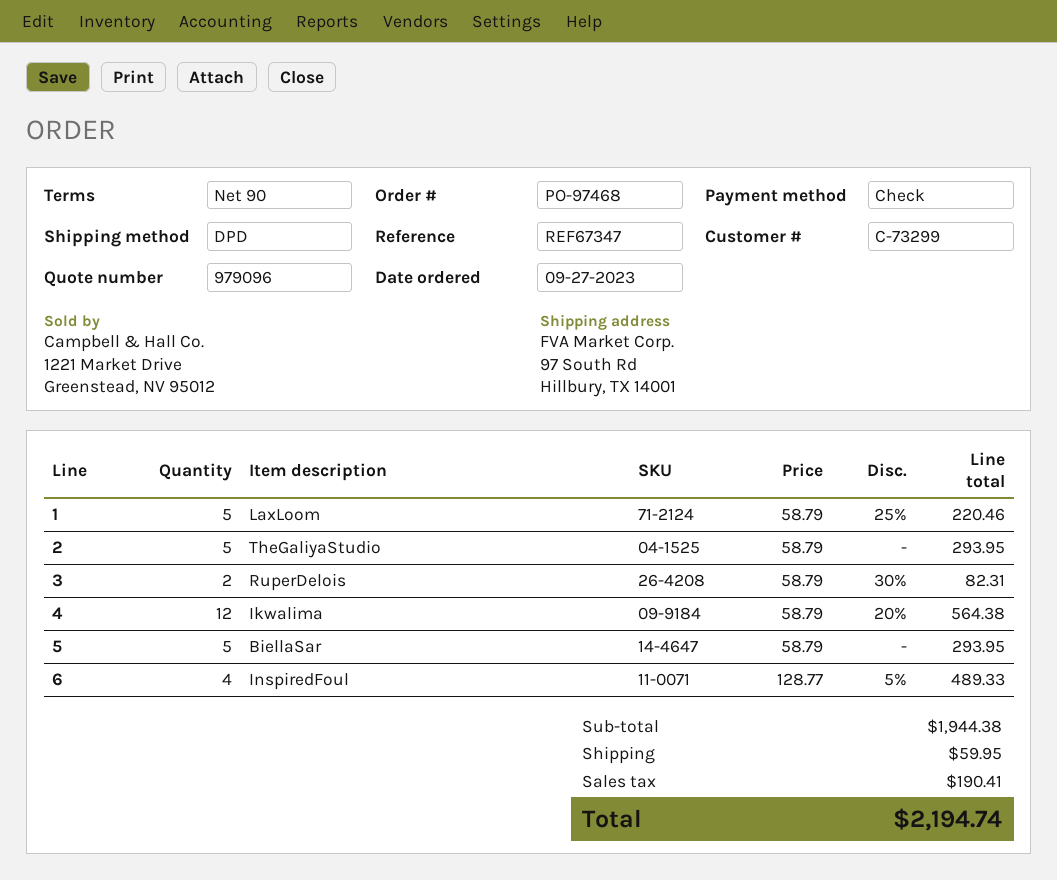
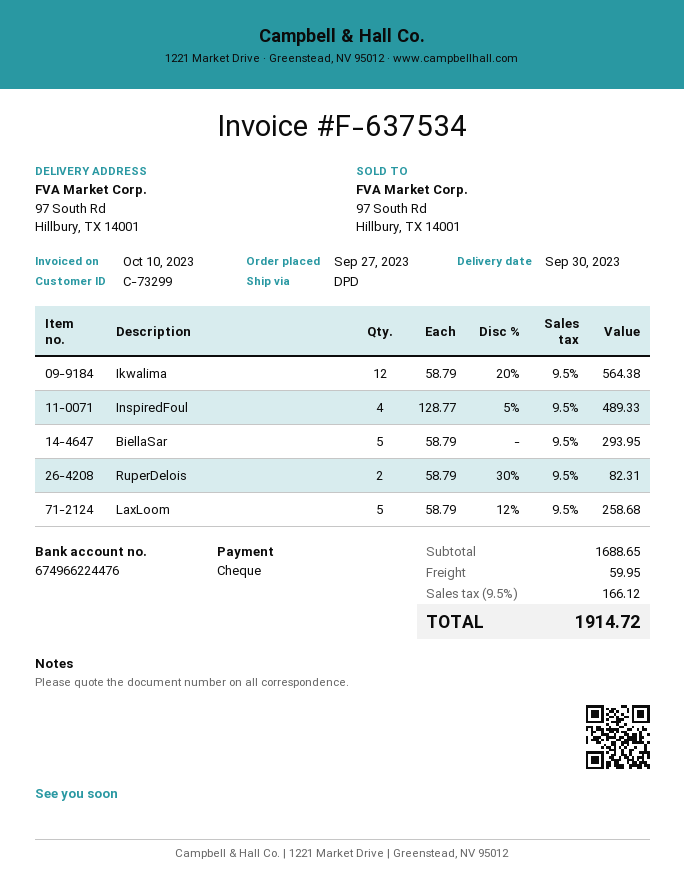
LaxLoom: 5 x 58.79 - 25% = 220.46 -> 5 x 58.79 - 12% = 258.68
TheGaliyaStudio: 5 x 58.79 = 293.95 -> none
subtotal: 1944.38 -> 1688.65
tax: 190.41 -> 166.12
total: 2194.74 -> 1914.72

